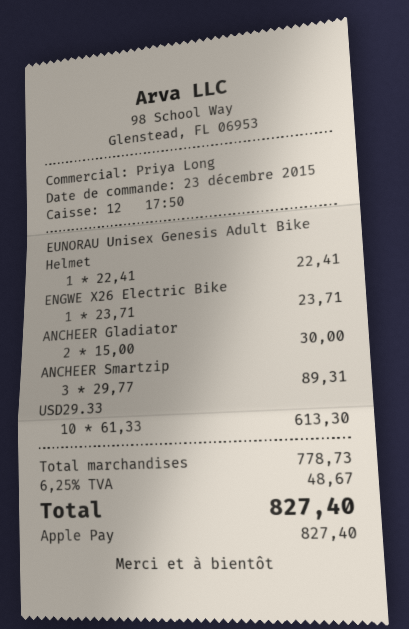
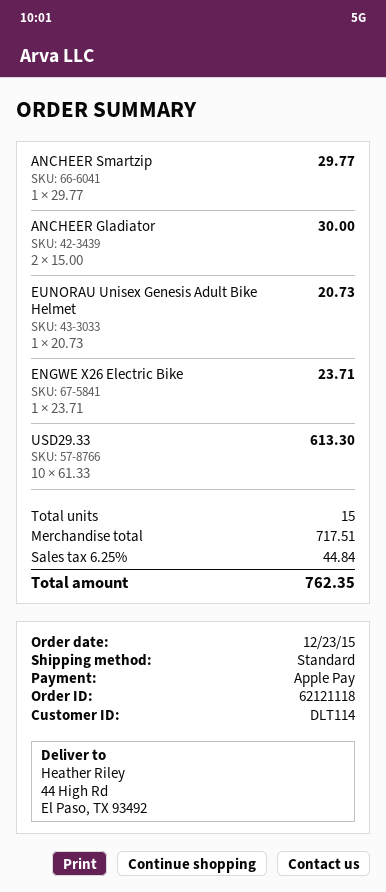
EUNORAU Unisex Genesis Adult Bike Helmet: 1 x 22.41 = 22.41 -> 1 x 20.73 = 20.73
ANCHEER Smartzip: 3 x 29.77 = 89.31 -> 1 x 29.77 = 29.77
subtotal: 778.73 -> 717.51
tax: 6.25% = 48.67 -> 6.25% = 44.84
total: 827.40 -> 762.35

